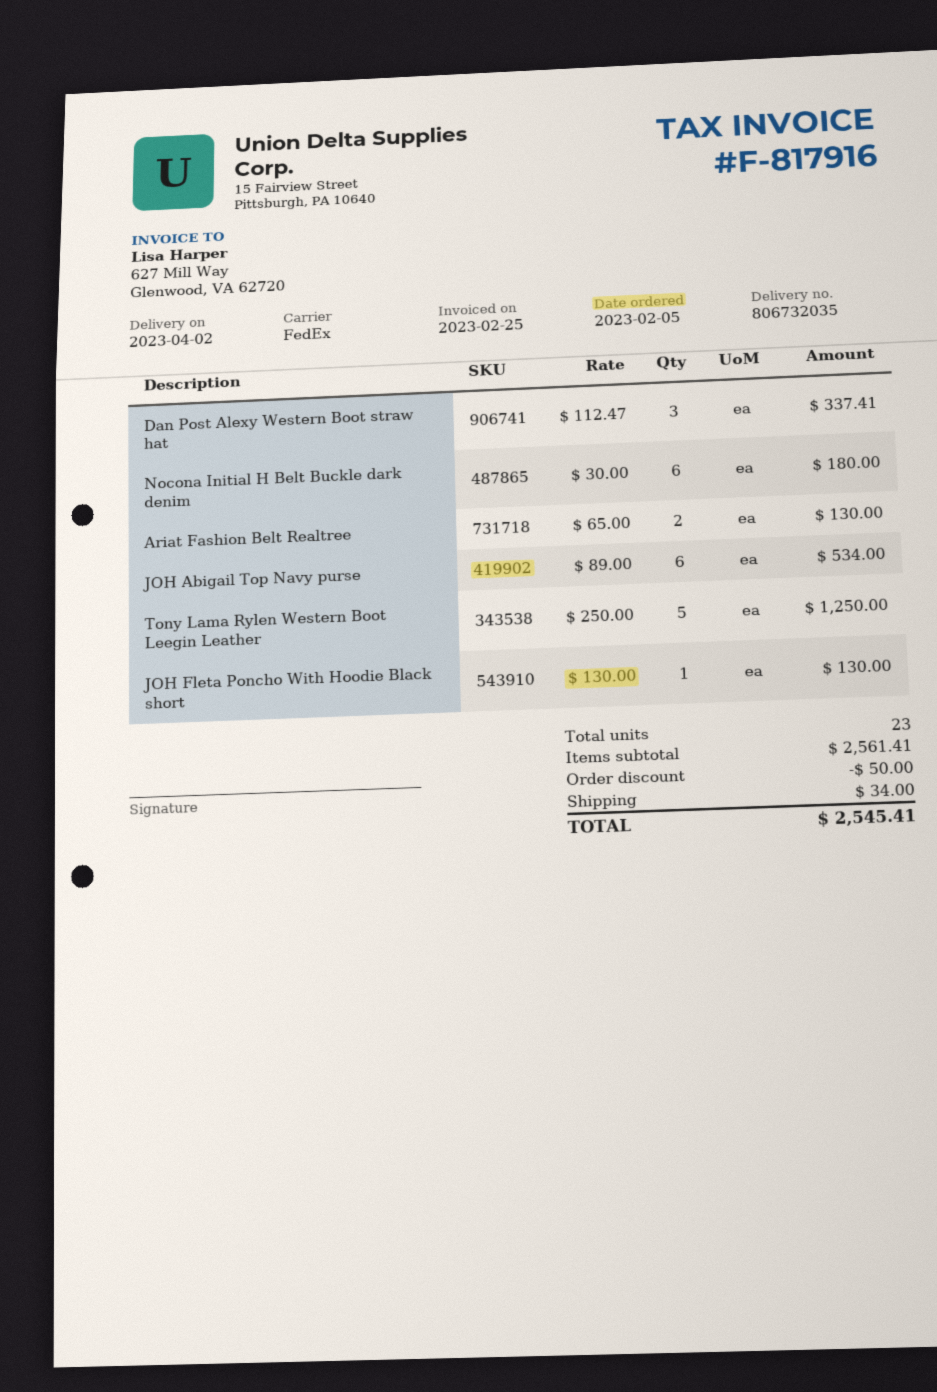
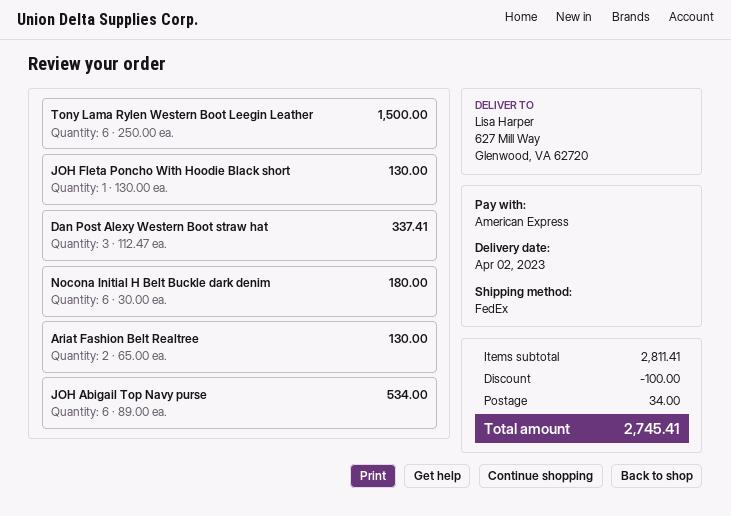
Tony Lama Rylen Western Boot Leegin Leather: 5 x 250.00 = 1250.00 -> 6 x 250.00 = 1500.00
subtotal: 2561.41 -> 2811.41
discount: 50.00 -> 100.00
total: 2545.41 -> 2745.41

